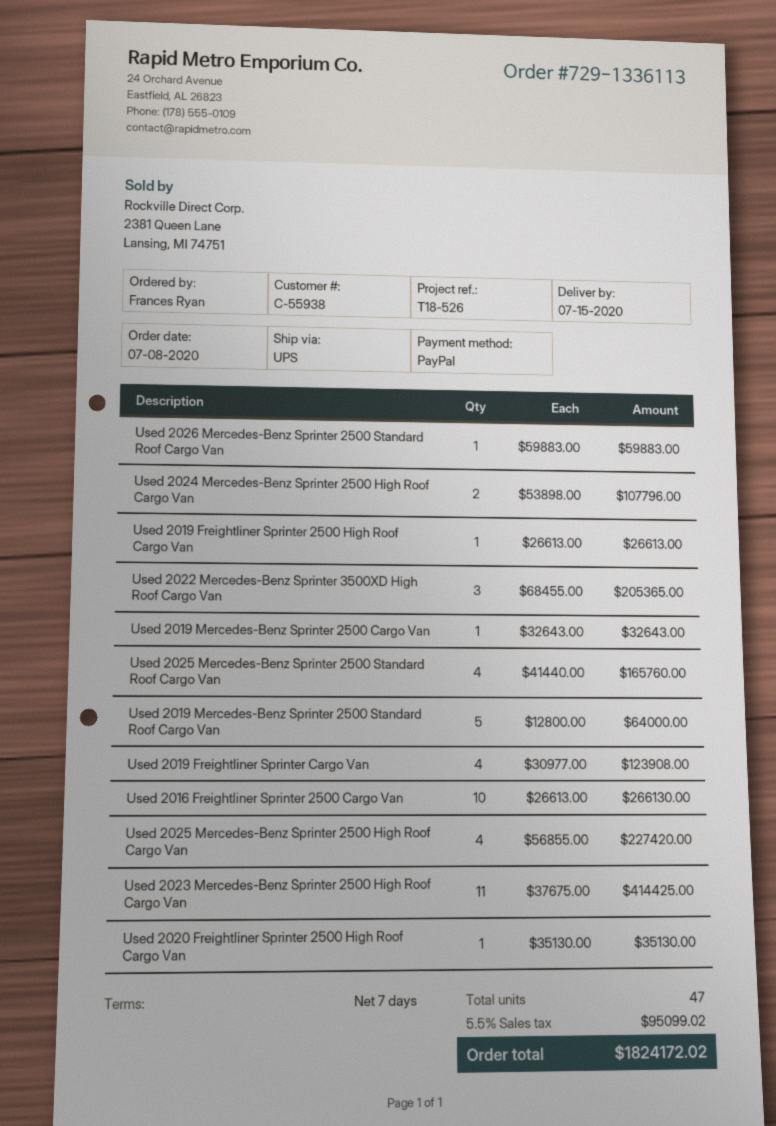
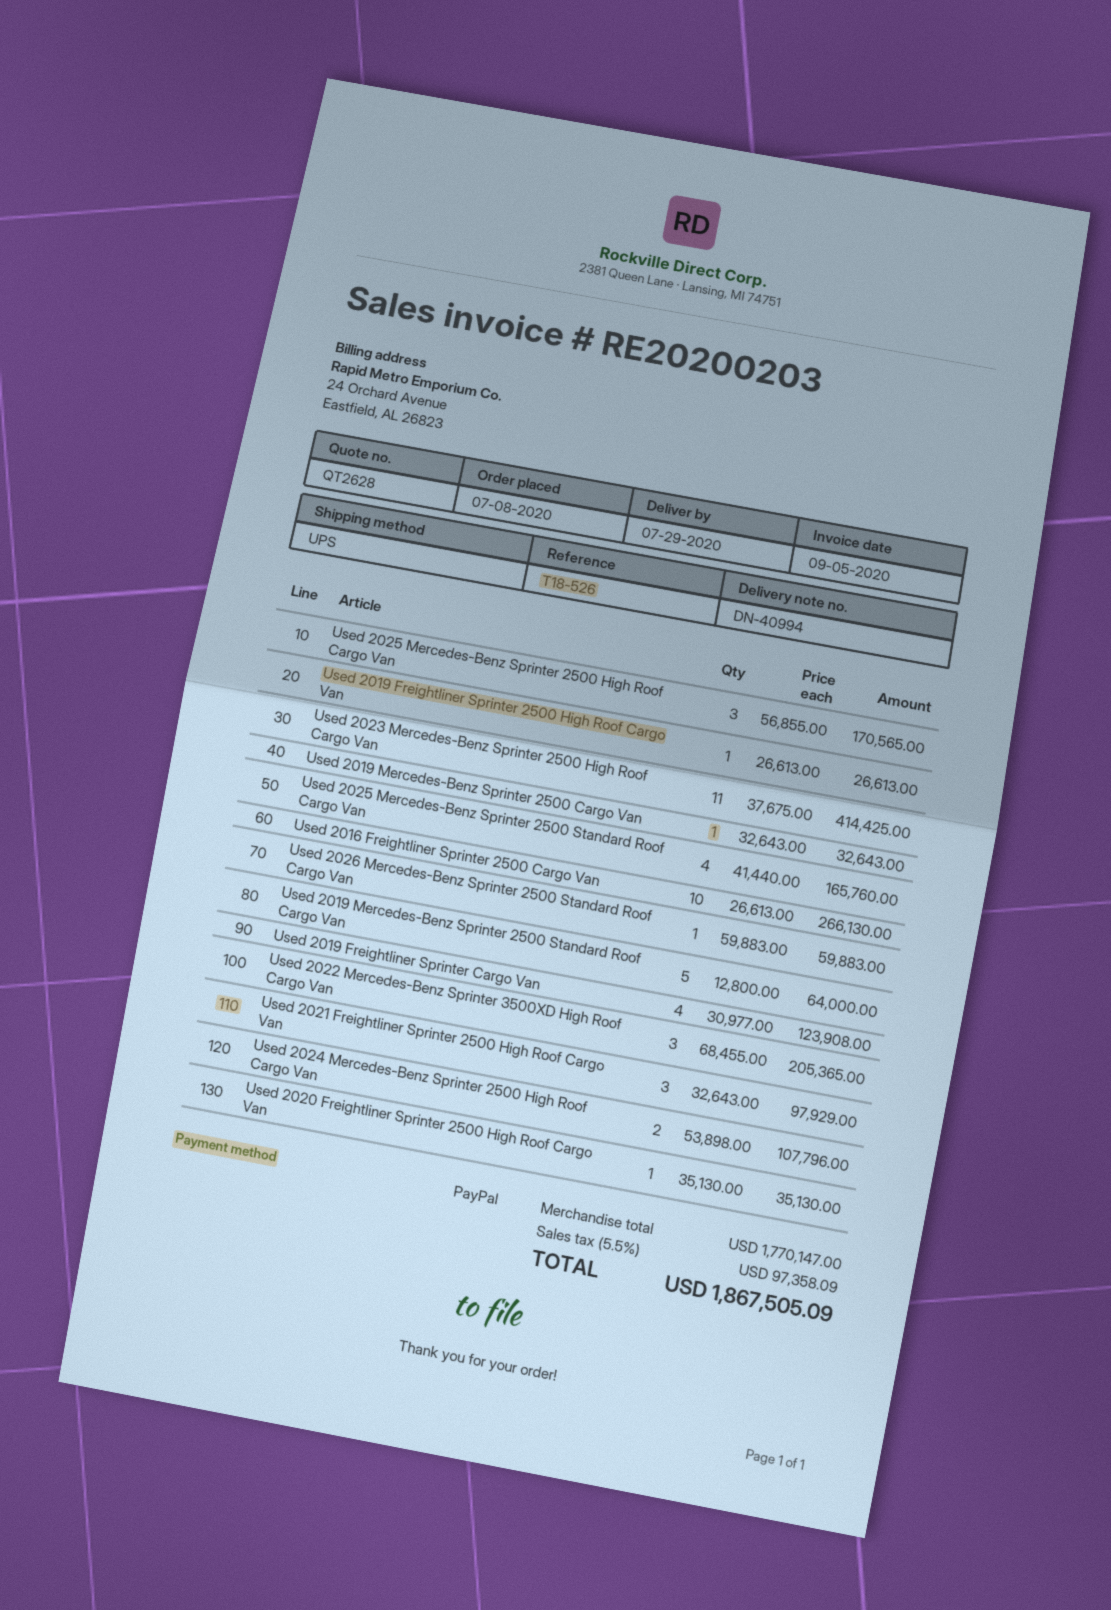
delivery date: 2020-07-15 -> 2020-07-29
Used 2025 Mercedes-Benz Sprinter 2500 High Roof Cargo Van: 4 x 56855.00 = 227420.00 -> 3 x 56855.00 = 170565.00
Used 2021 Freightliner Sprinter 2500 High Roof Cargo Van: none -> 3 x 32643.00 = 97929.00
tax: 5.5% = 95099.02 -> 5.5% = 97358.09
total: 1824172.02 -> 1867505.09

